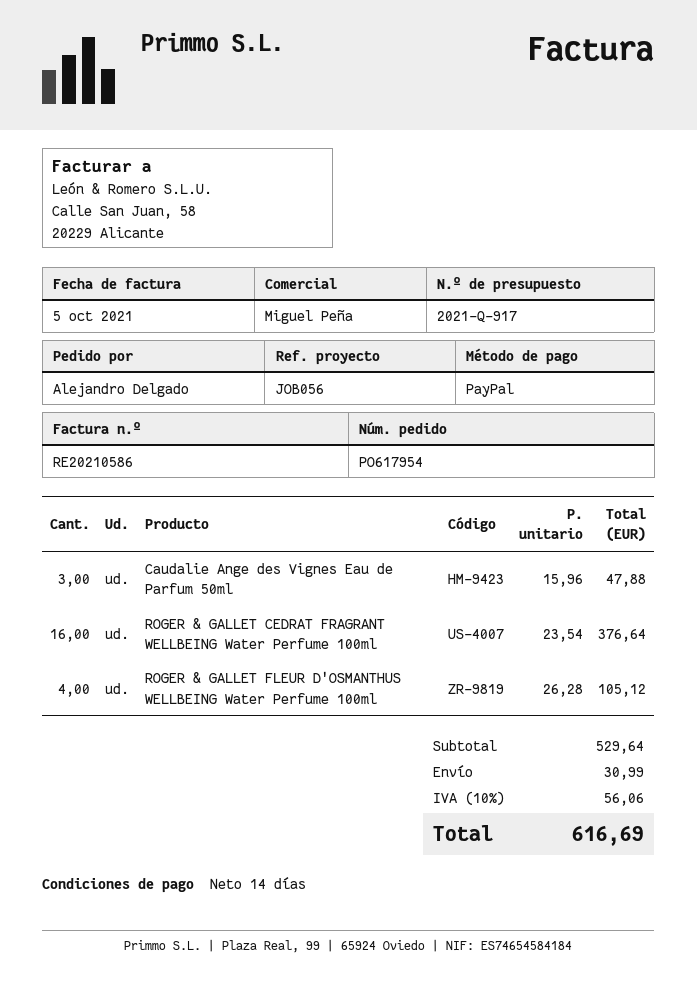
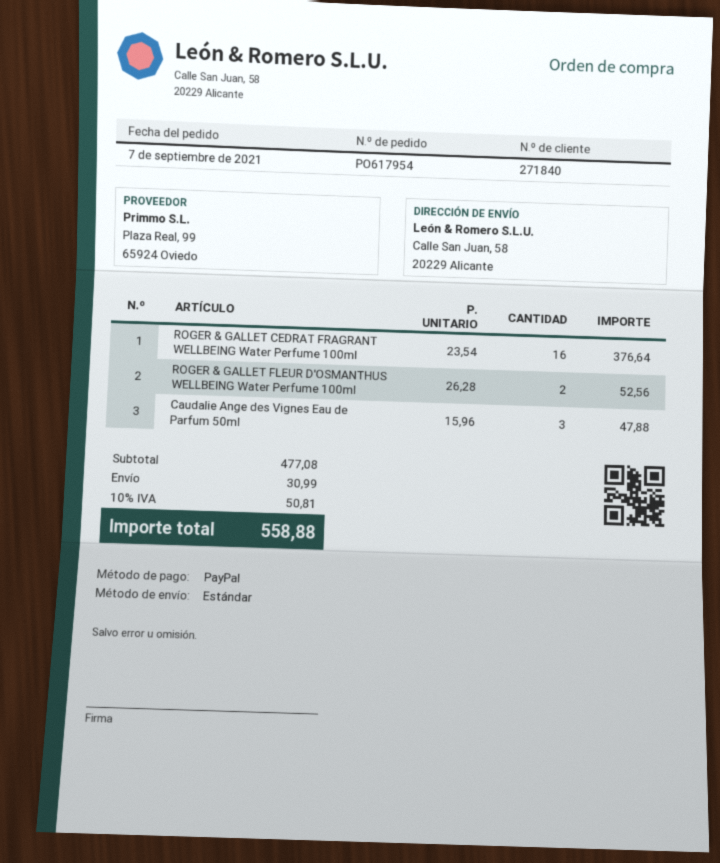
ROGER & GALLET FLEUR D'OSMANTHUS WELLBEING Water Perfume 100ml: 4 x 26.28 = 105.12 -> 2 x 26.28 = 52.56
subtotal: 529.64 -> 477.08
tax: 10% = 56.06 -> 10% = 50.81
total: 616.69 -> 558.88

